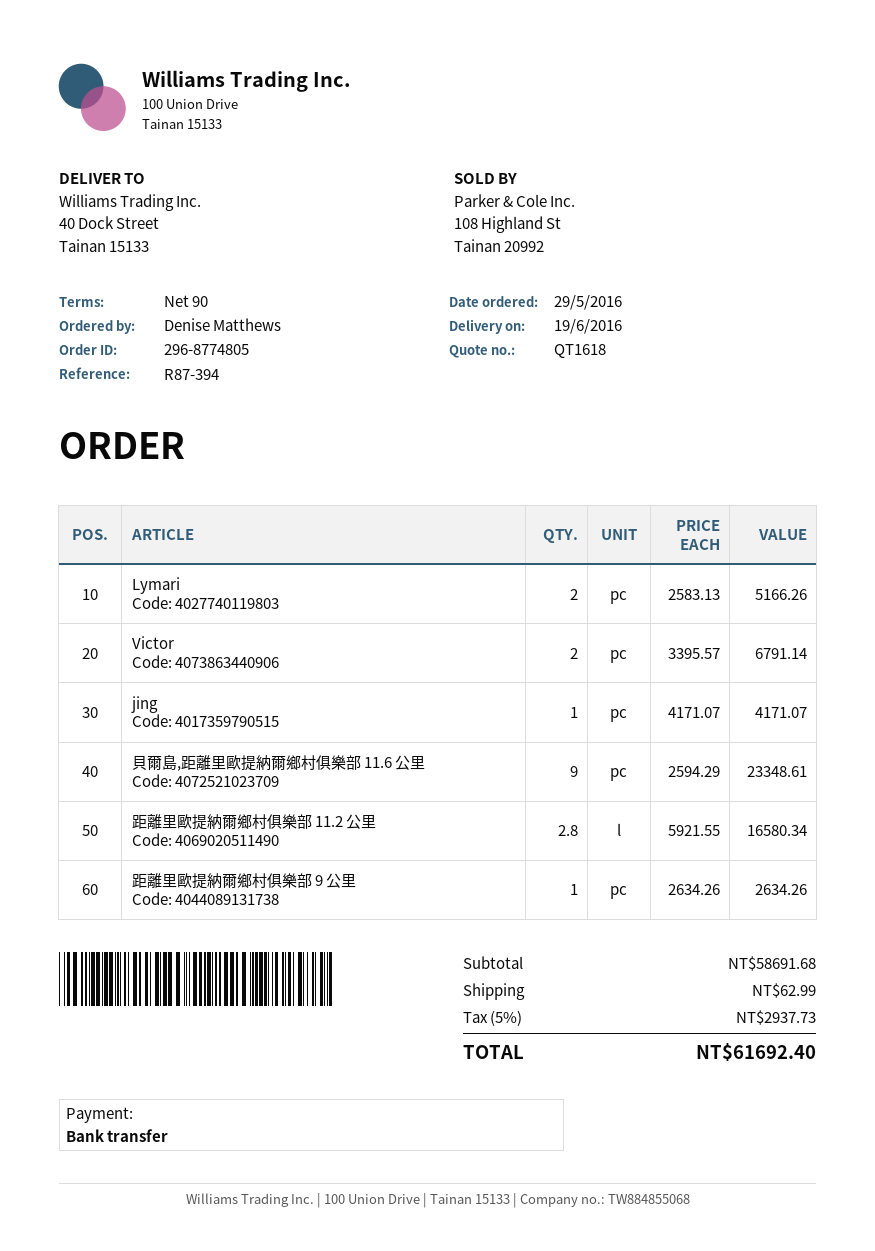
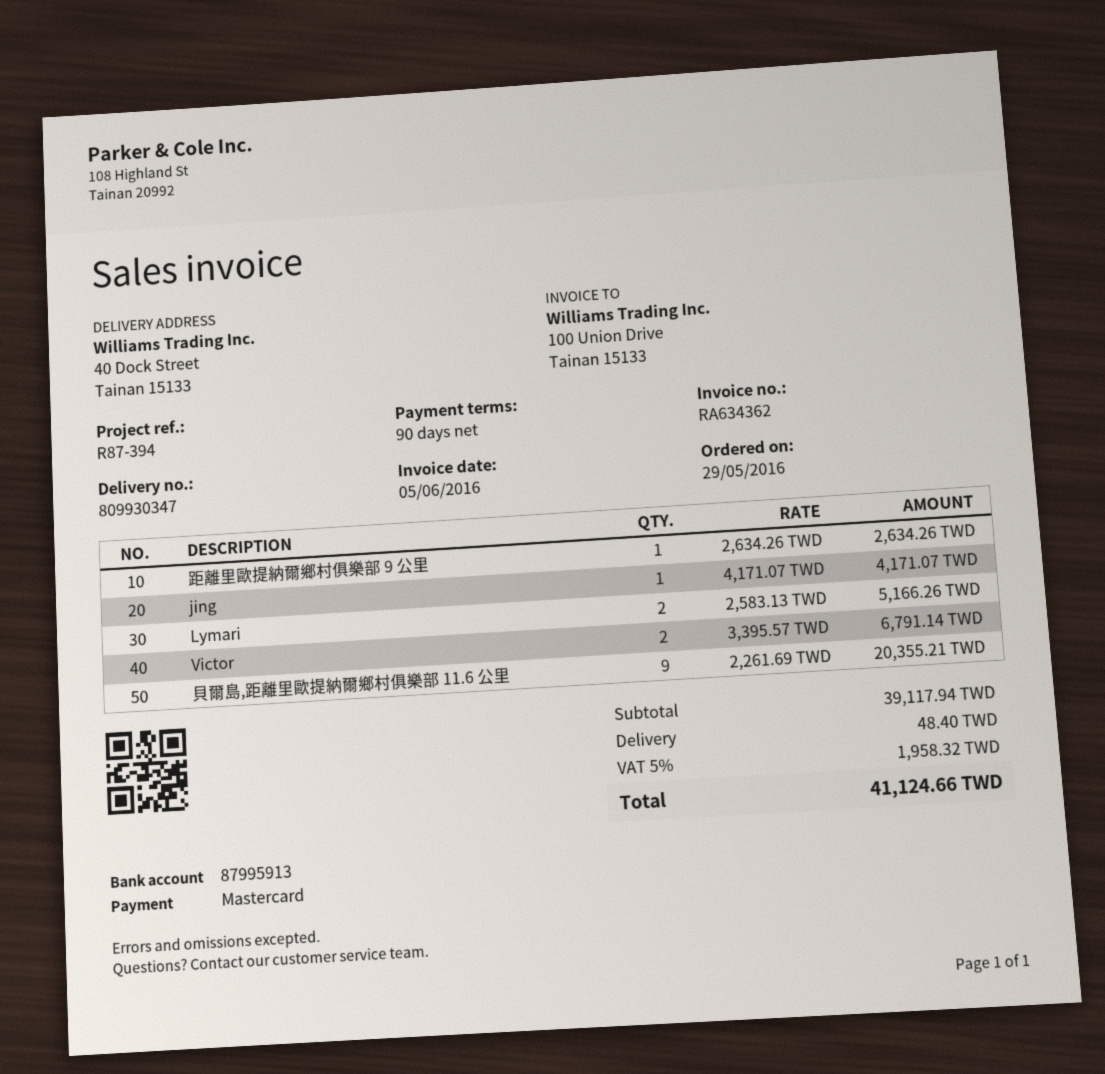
payment method: bank transfer -> Mastercard
貝爾島,距離里歐提納爾鄉村俱樂部 11.6 公里: 9 x 2594.29 = 23348.61 -> 9 x 2261.69 = 20355.21
距離里歐提納爾鄉村俱樂部 11.2 公里: 2.8 x 5921.55 = 16580.34 -> none
subtotal: 58691.68 -> 39117.94
shipping: 62.99 -> 48.40
tax: 5% = 2937.73 -> 5% = 1958.32
total: 61692.40 -> 41124.66

